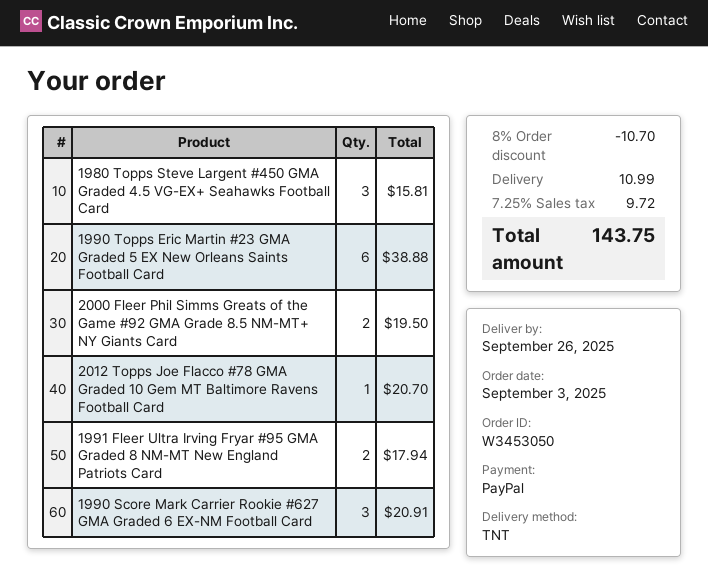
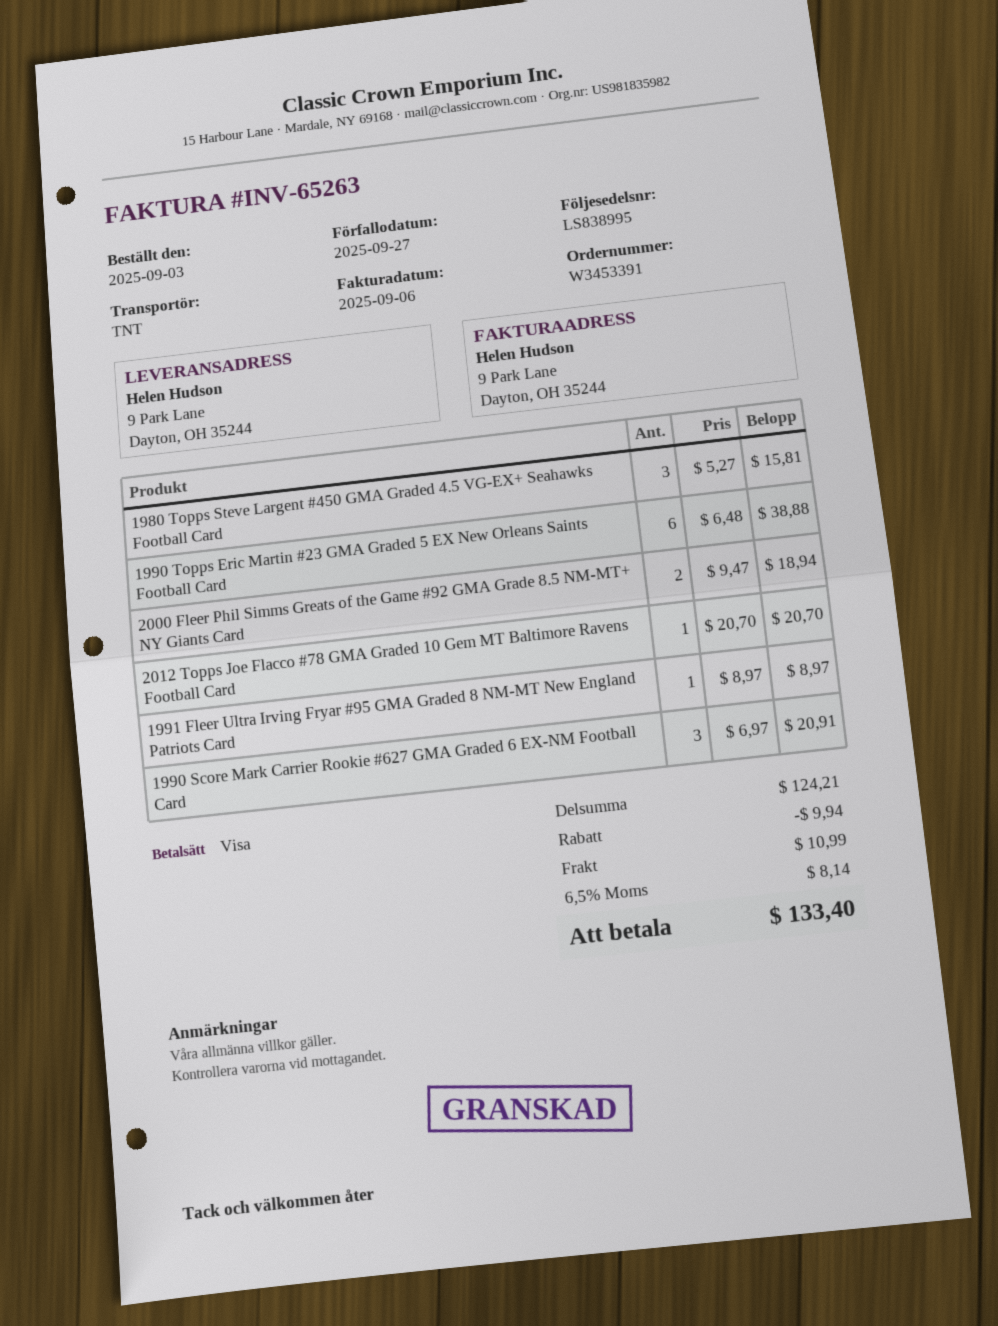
order number: W3453050 -> W3453391
payment method: PayPal -> Visa
2000 Fleer Phil Simms Greats of the Game #92 GMA Grade 8.5 NM-MT+ NY Giants Card: 2 for 19.50 -> 2 for 18.94
1991 Fleer Ultra Irving Fryar #95 GMA Graded 8 NM-MT New England Patriots Card: 2 for 17.94 -> 1 for 8.97
discount: 10.70 -> 9.94
tax: 7.25% = 9.72 -> 6.5% = 8.14
total: 143.75 -> 133.40

